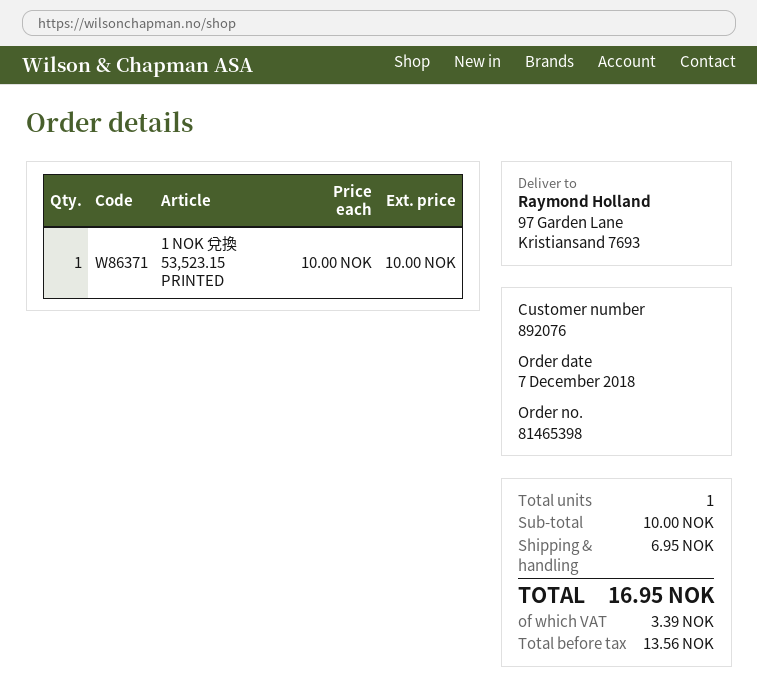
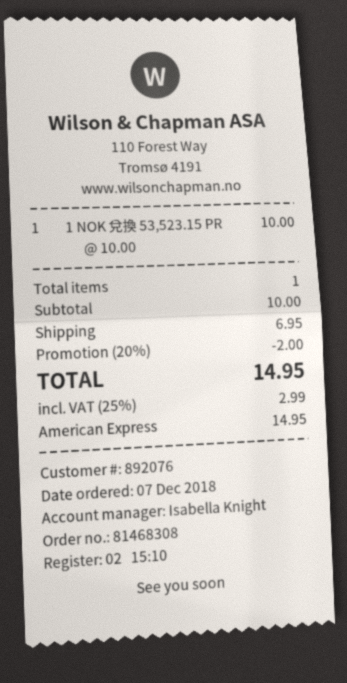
order number: 81465398 -> 81468308
discount: none -> 20% = 2.00
tax: 3.39 -> 2.99
total: 16.95 -> 14.95

